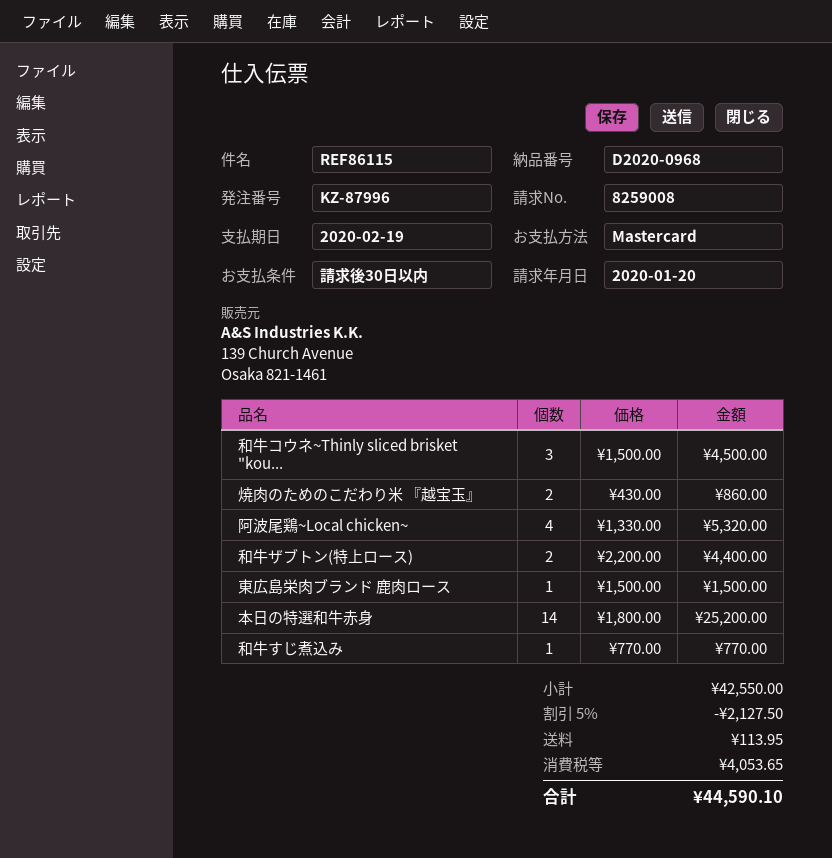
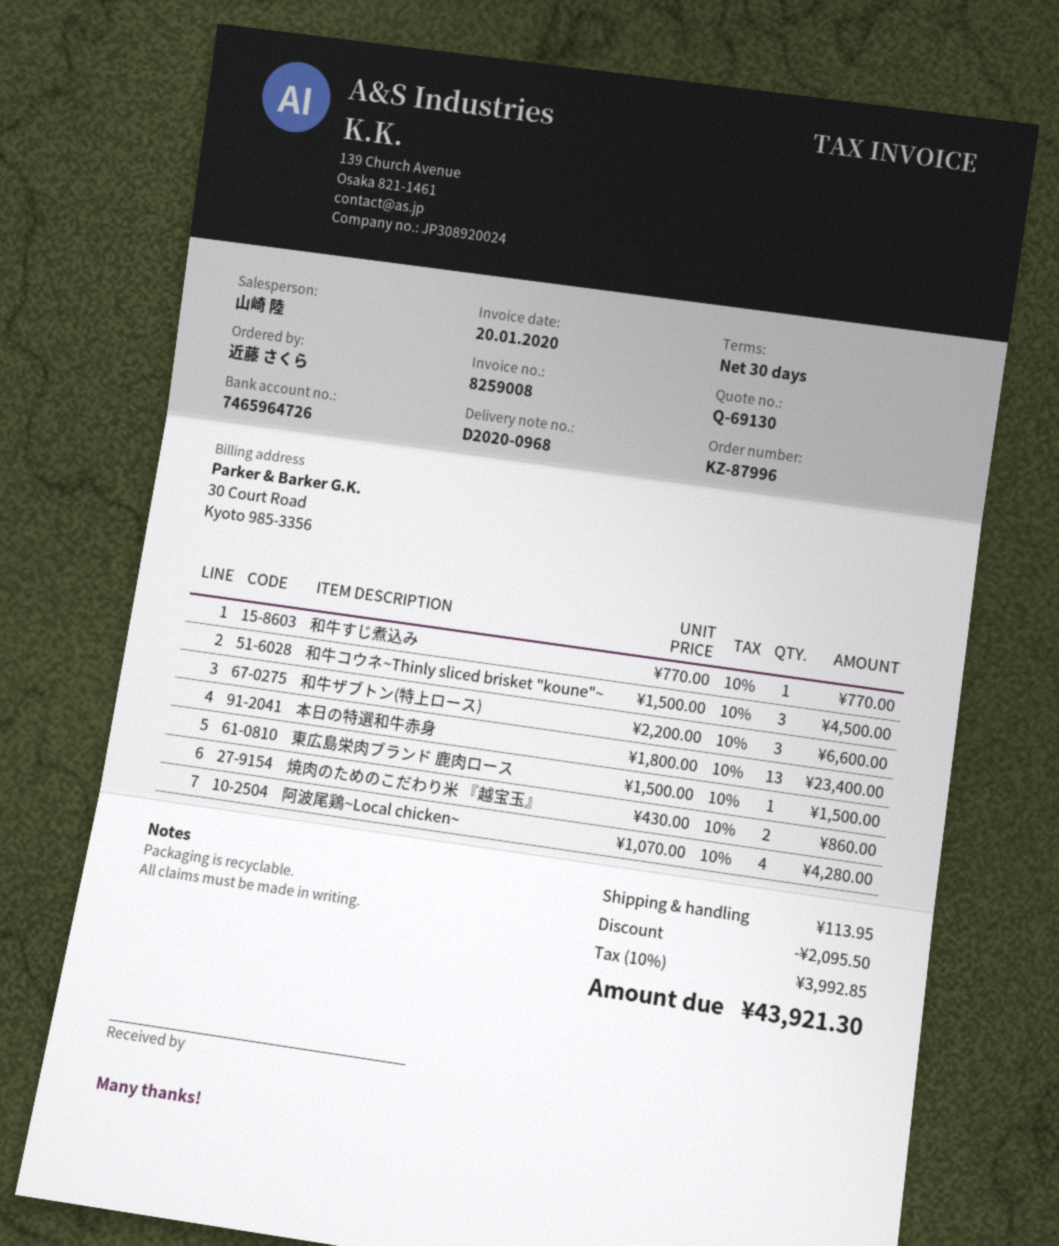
阿波尾鶏~Local chicken~: 4 x 1330.00 = 5320.00 -> 4 x 1070.00 = 4280.00
和牛ザブトン(特上ロース): 2 x 2200.00 = 4400.00 -> 3 x 2200.00 = 6600.00
本日の特選和牛赤身: 14 x 1800.00 = 25200.00 -> 13 x 1800.00 = 23400.00
discount: 2127.50 -> 2095.50
tax: 4053.65 -> 3992.85
total: 44590.10 -> 43921.30

